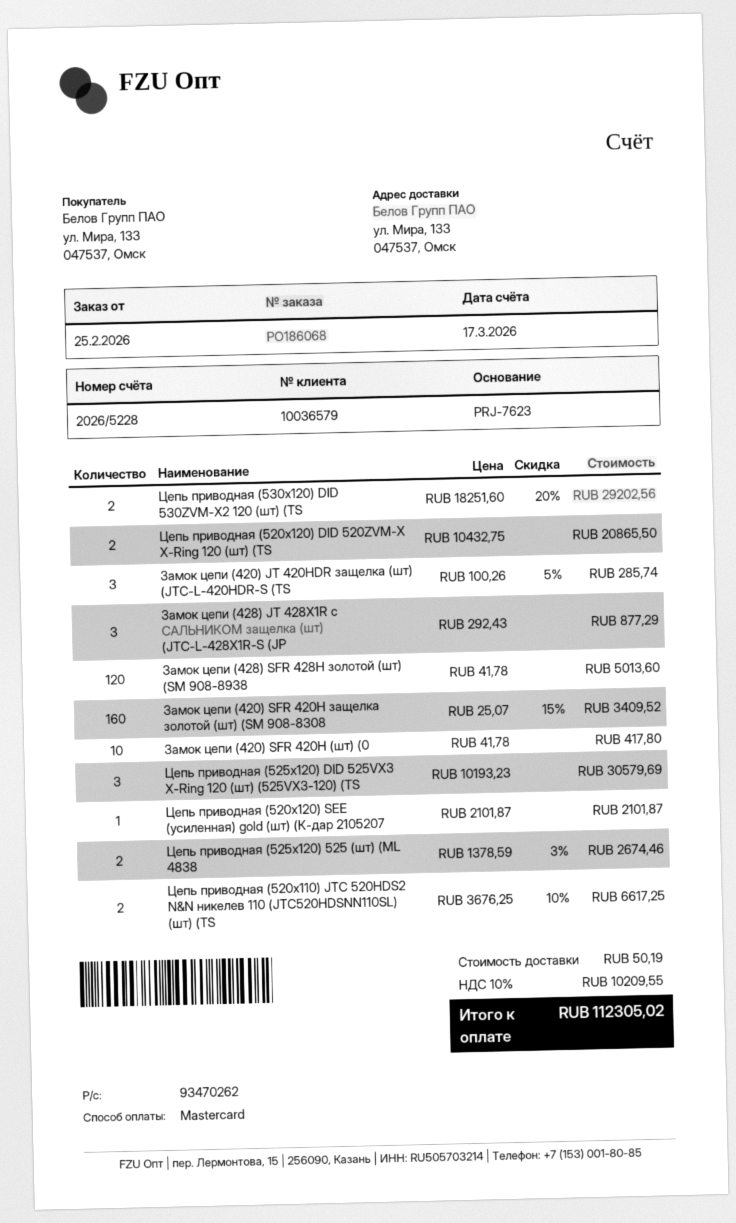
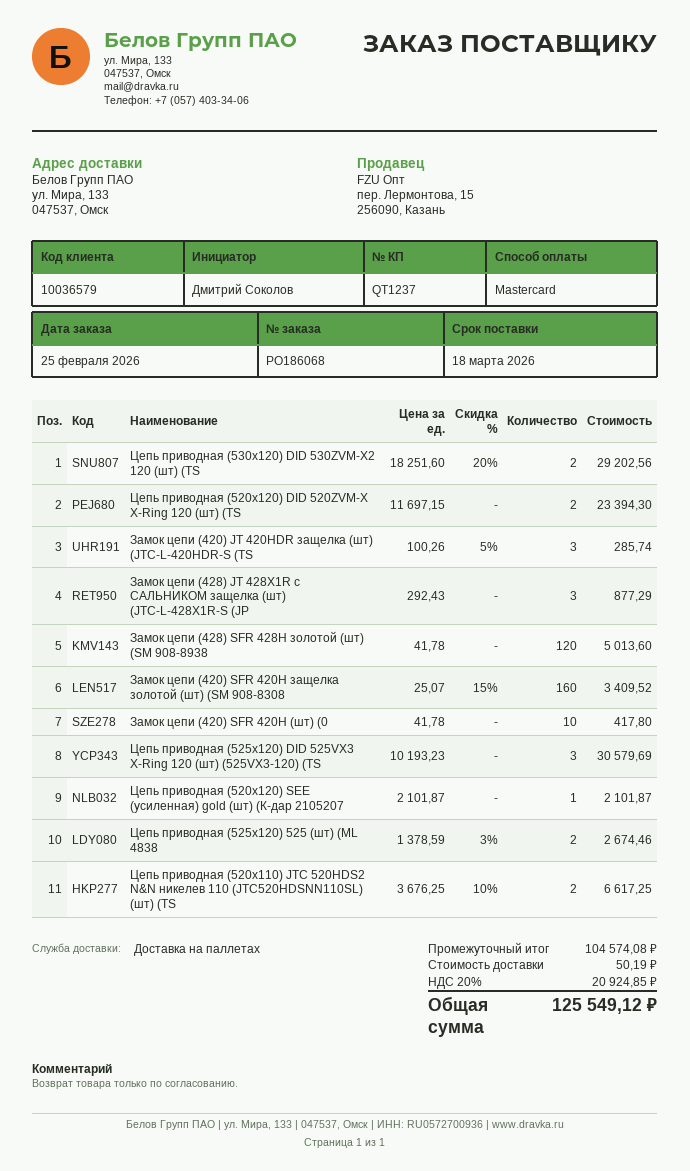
Цепь приводная (520x120) DID 520ZVM-X X-Ring 120 (шт) (TS: 2 x 10432.75 = 20865.50 -> 2 x 11697.15 = 23394.30
tax: 10% = 10209.55 -> 20% = 20924.85
total: 112305.02 -> 125549.12

